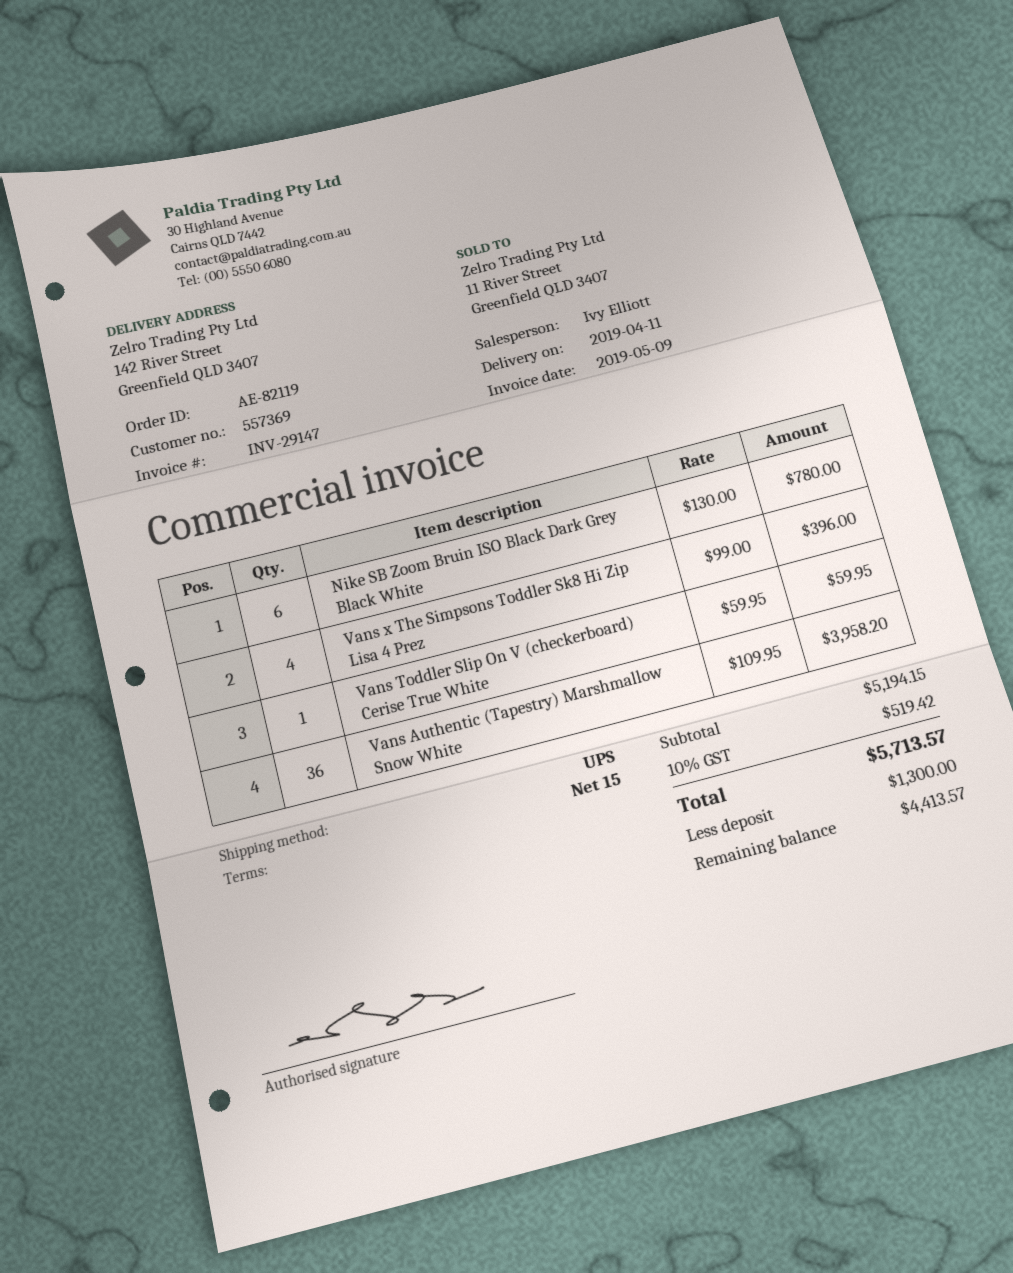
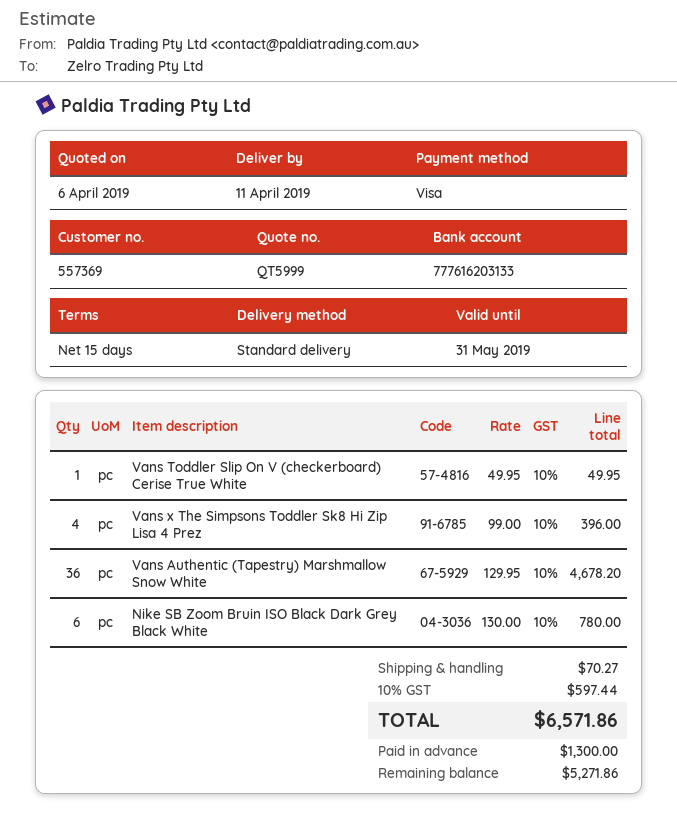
shipping method: UPS -> standard
Vans Toddler Slip On V (checkerboard) Cerise True White: 1 x 59.95 = 59.95 -> 1 x 49.95 = 49.95
Vans Authentic (Tapestry) Marshmallow Snow White: 36 x 109.95 = 3958.20 -> 36 x 129.95 = 4678.20
shipping: none -> 70.27
tax: 10% = 519.42 -> 10% = 597.44
total: 5713.57 -> 6571.86
balance: 4413.57 -> 5271.86

